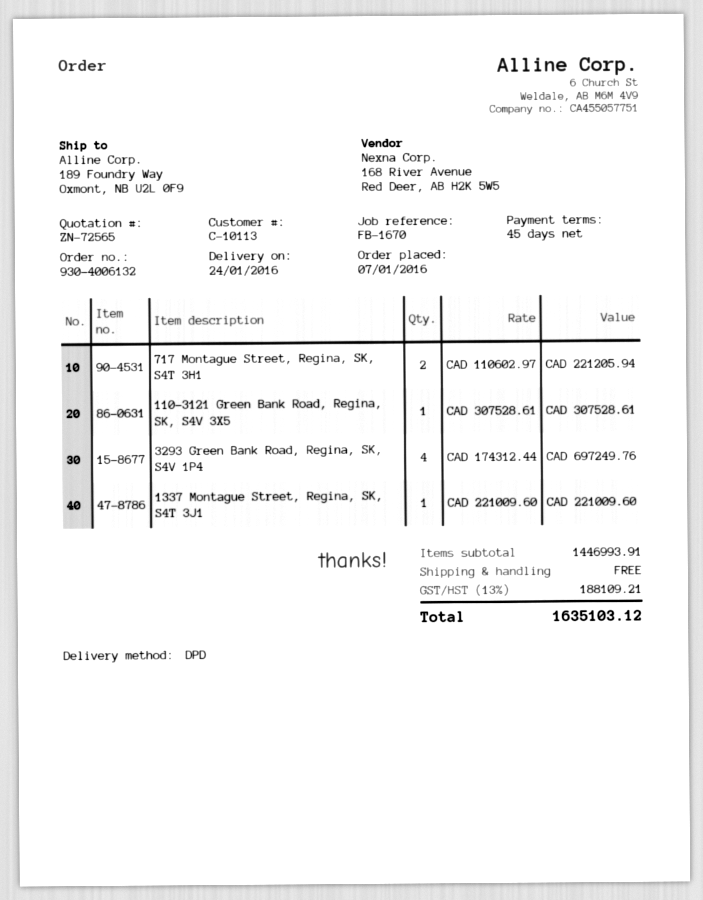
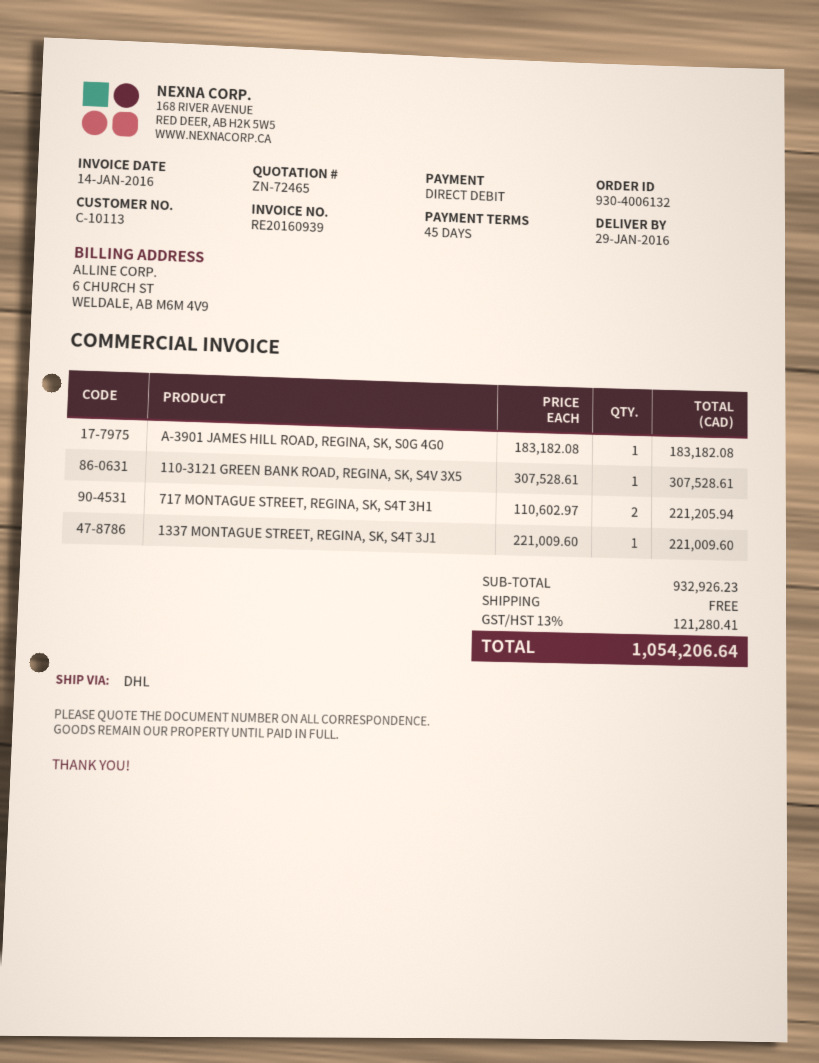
quote number: ZN-72565 -> ZN-72465
delivery date: 2016-01-24 -> 2016-01-29
shipping method: DPD -> DHL
3293 Green Bank Road, Regina, SK, S4V 1P4: 4 x 174312.44 = 697249.76 -> none
A-3901 JAMES HILL ROAD, REGINA, SK, S0G 4G0: none -> 1 x 183182.08 = 183182.08
subtotal: 1446993.91 -> 932926.23
tax: 13% = 188109.21 -> 13% = 121280.41
total: 1635103.12 -> 1054206.64

